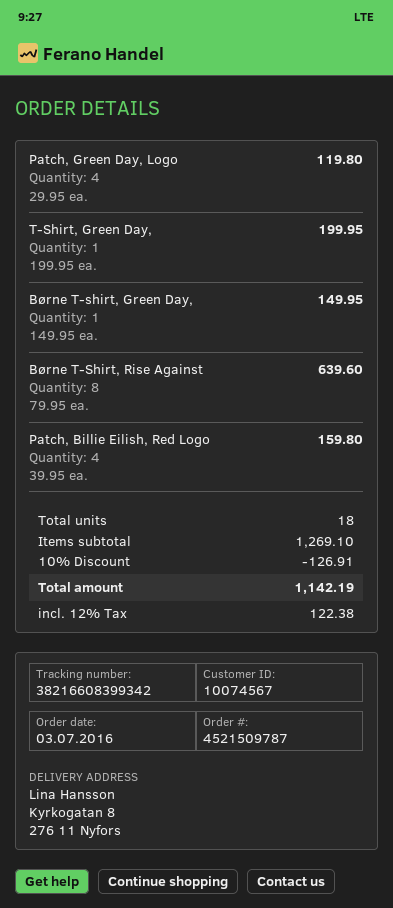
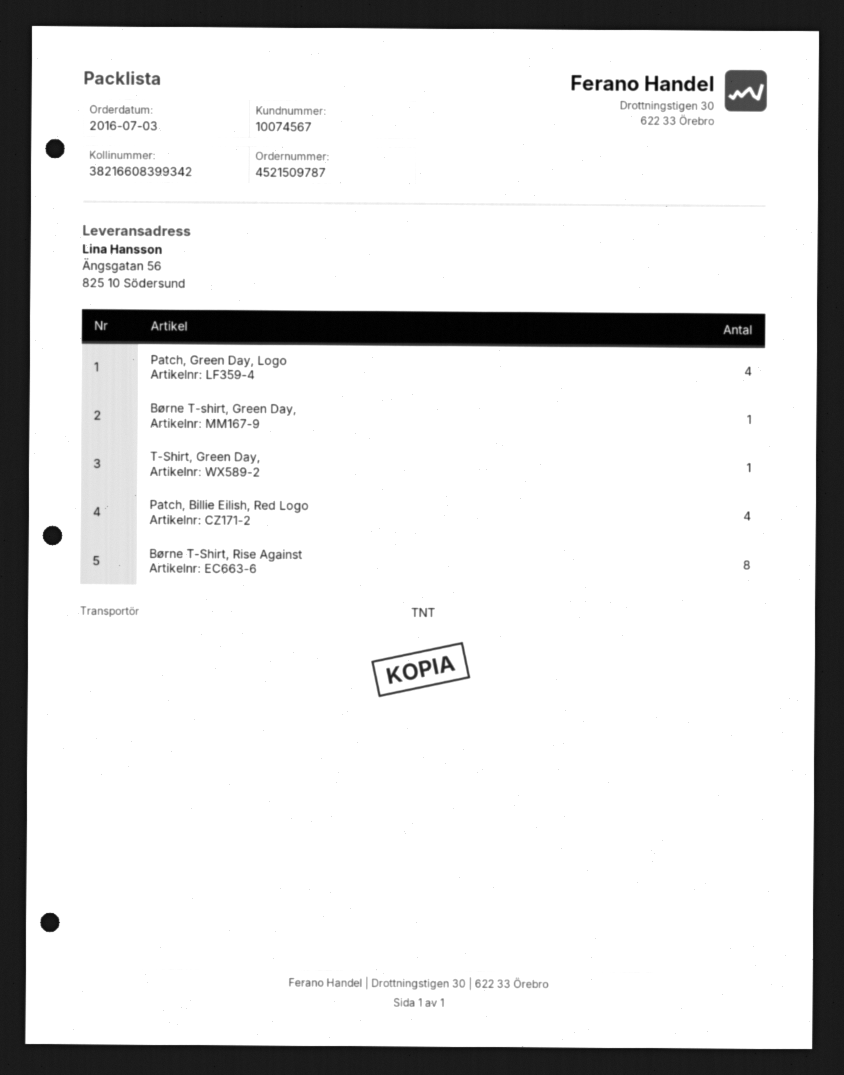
ship to: Kyrkogatan 8, 276 11 Nyfors -> Ängsgatan 56, 825 10 Södersund

